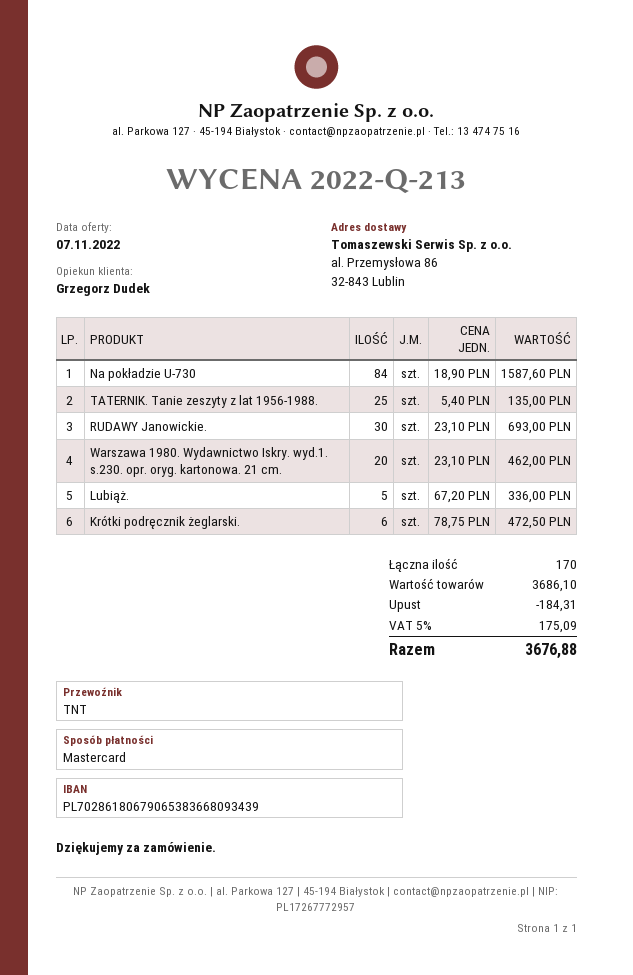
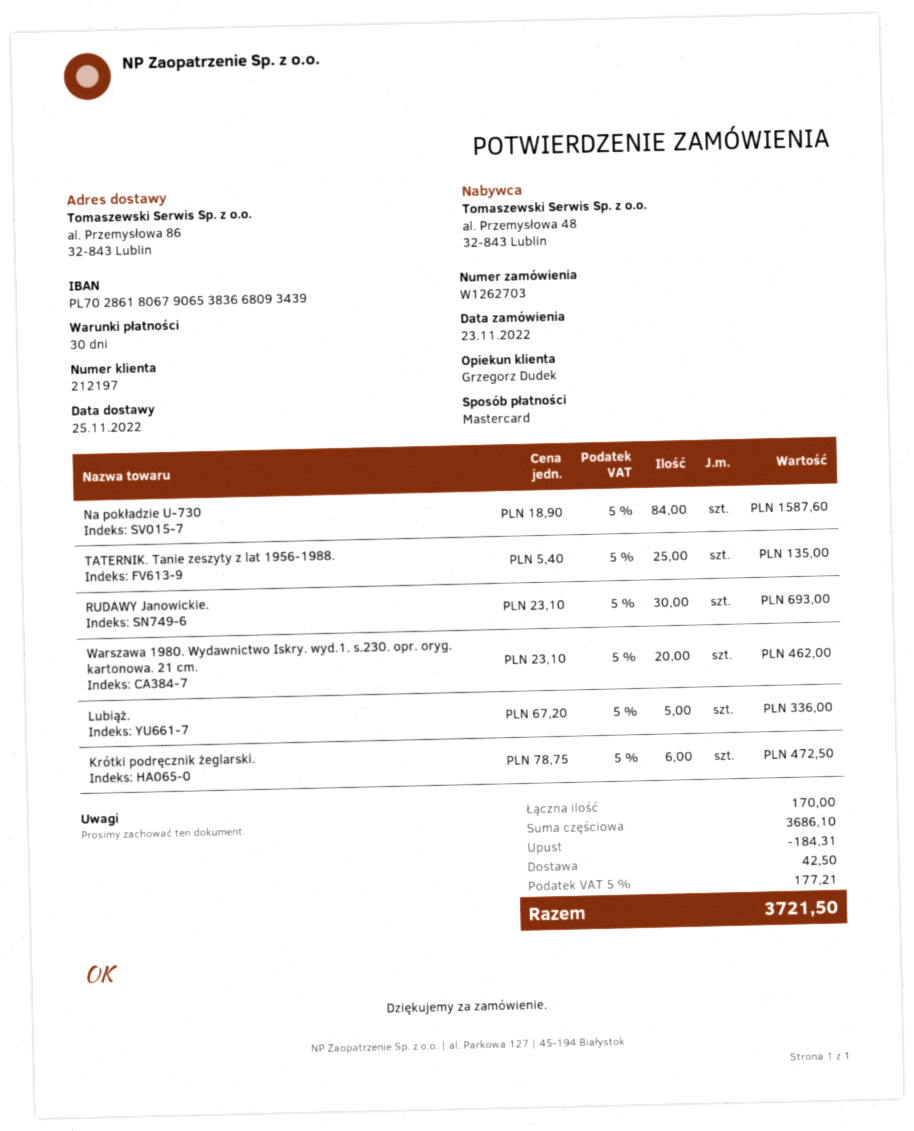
shipping: none -> 42.50
tax: 5% = 175.09 -> 5% = 177.21
total: 3676.88 -> 3721.50

